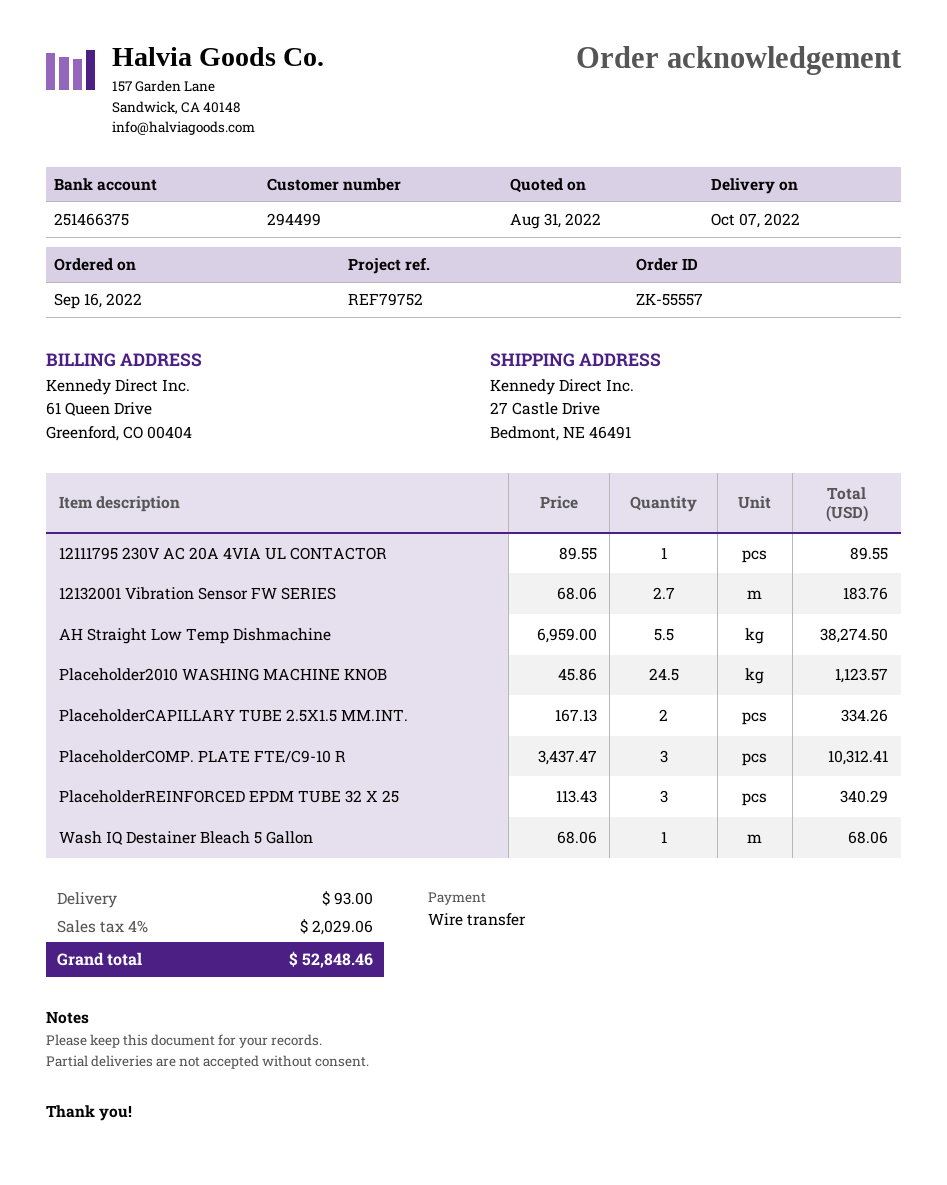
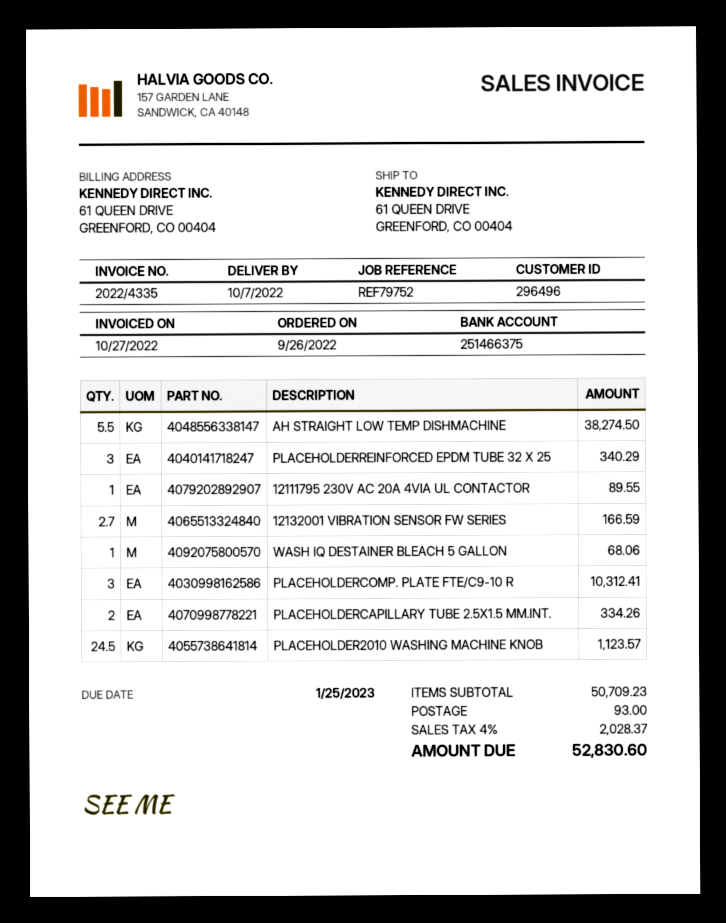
order date: 2022-09-16 -> 2022-09-26
customer number: 294499 -> 296496
ship to: 27 Castle Drive, Bedmont, NE 46491 -> 61 QUEEN DRIVE, GREENFORD, CO 00404
12132001 Vibration Sensor FW SERIES: 2.7 for 183.76 -> 2.7 for 166.59
tax: 4% = 2029.06 -> 4% = 2028.37
total: 52848.46 -> 52830.60

